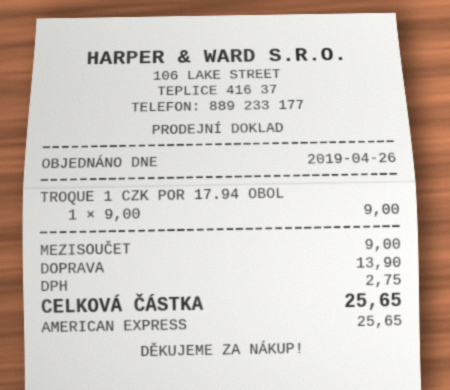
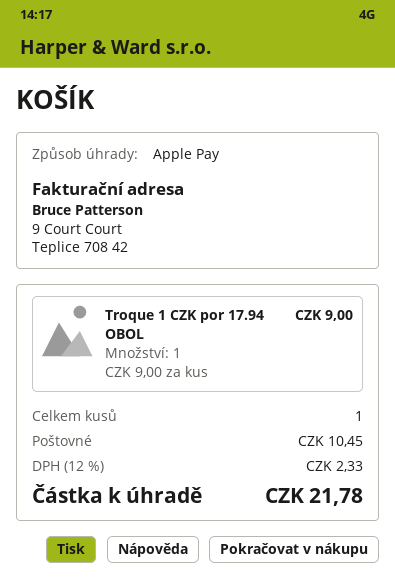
payment method: American Express -> Apple Pay
shipping: 13.90 -> 10.45
tax: 2.75 -> 2.33
total: 25.65 -> 21.78

